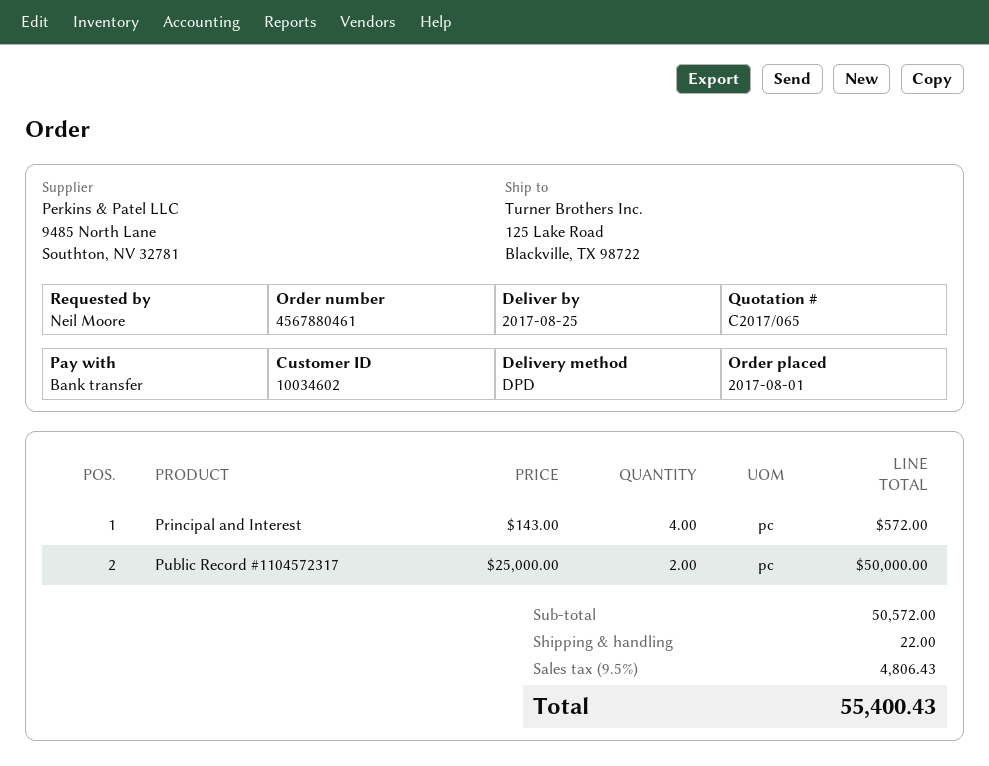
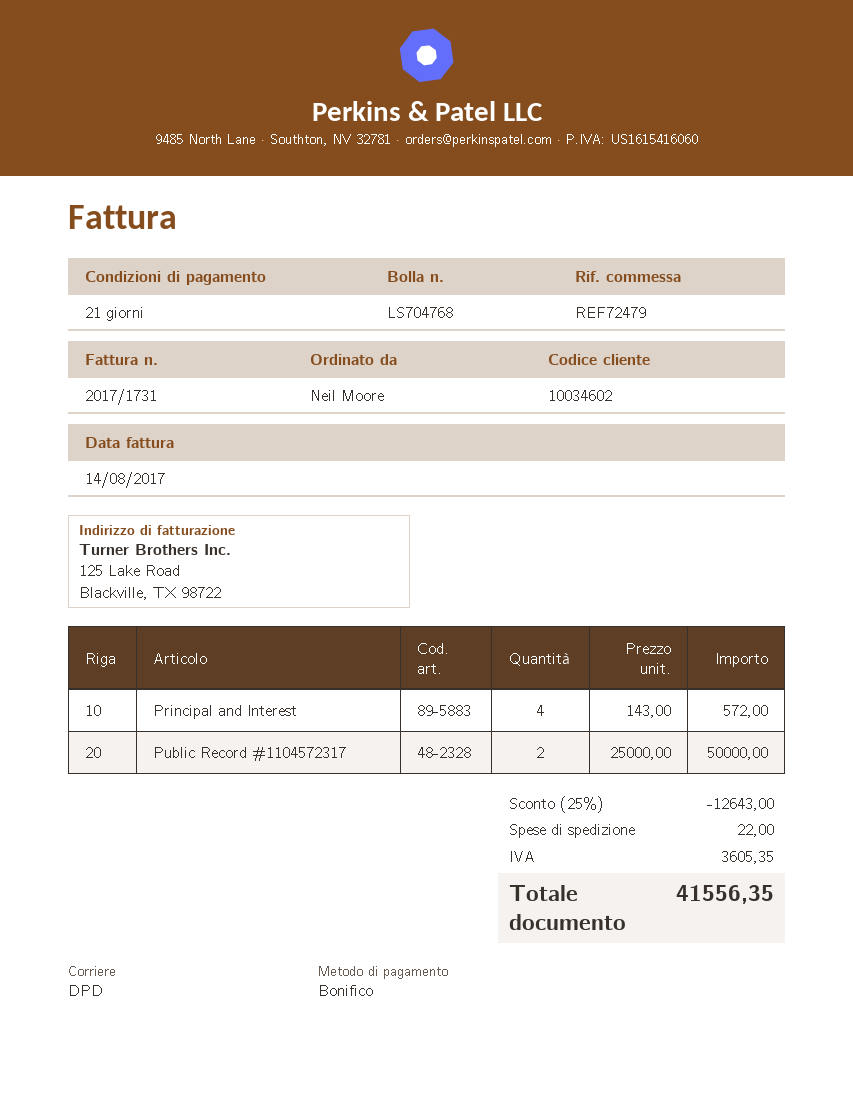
discount: none -> 25% = 12643.00
tax: 4806.43 -> 3605.35
total: 55400.43 -> 41556.35

